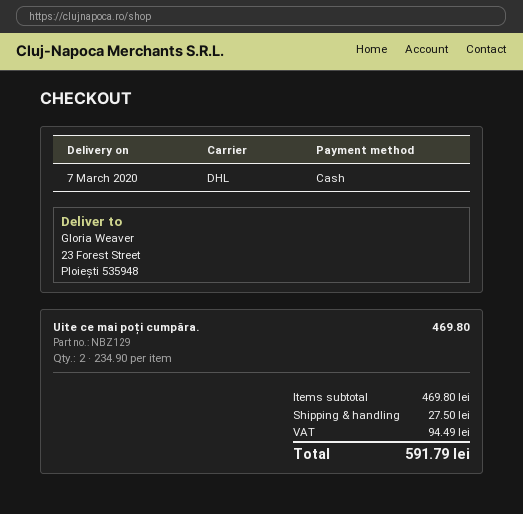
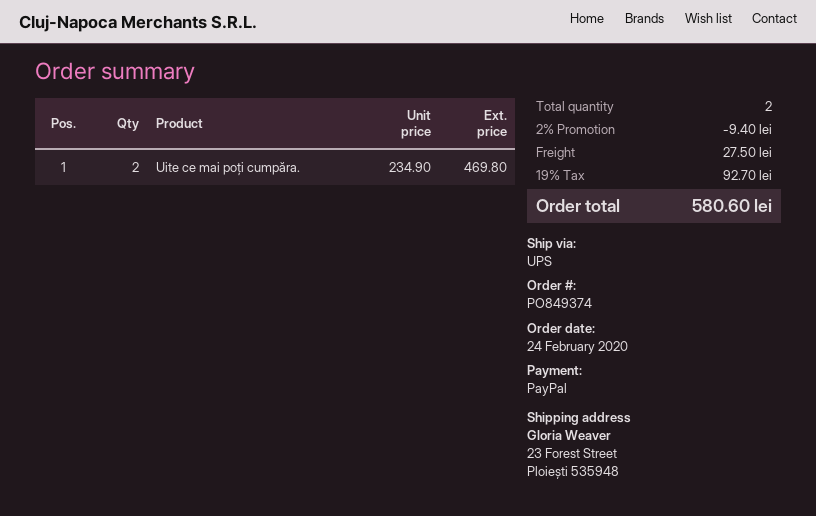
payment method: cash -> PayPal
shipping method: DHL -> UPS
discount: none -> 2% = 9.40
tax: 94.49 -> 92.70
total: 591.79 -> 580.60

